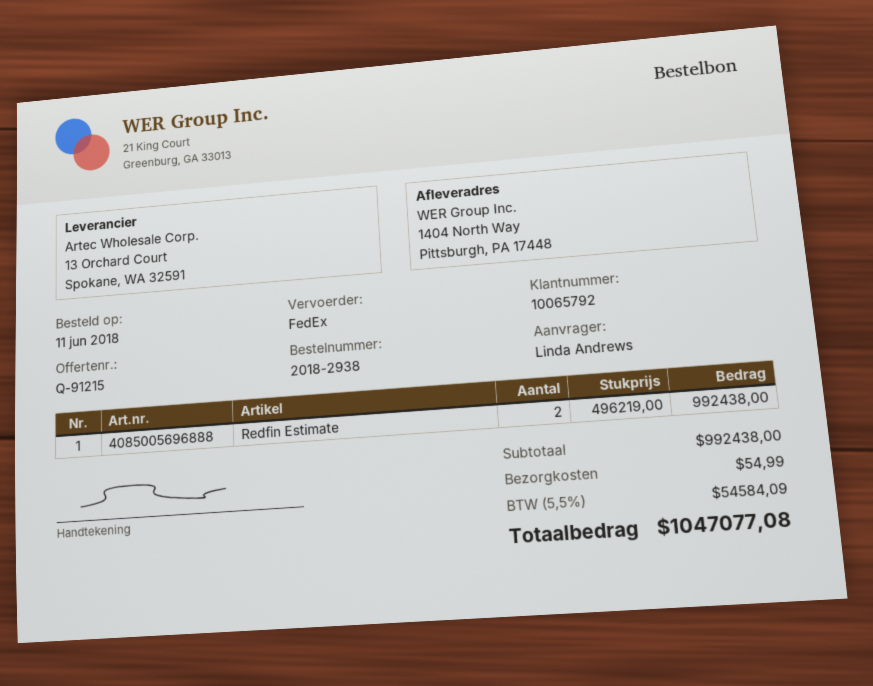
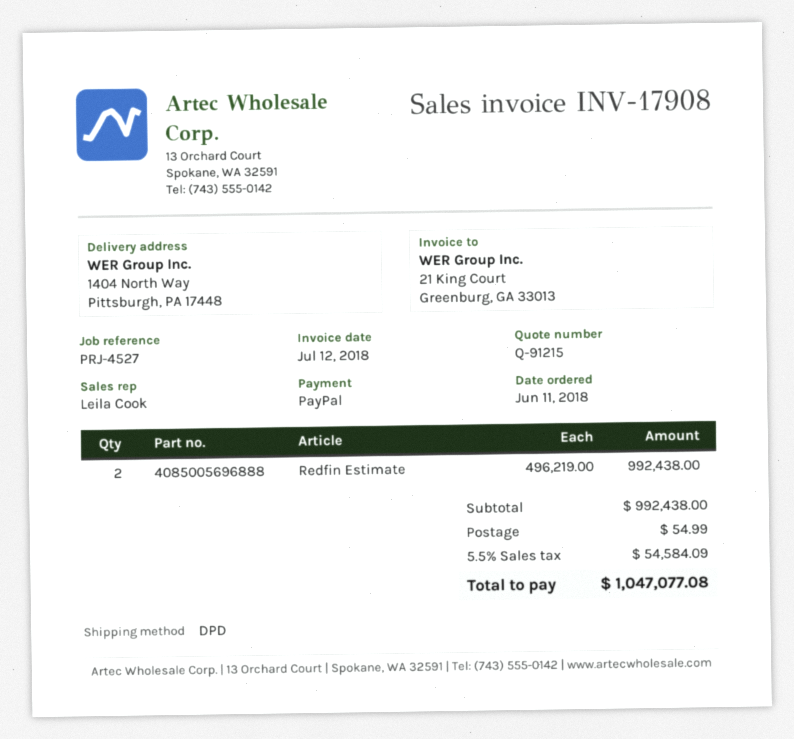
shipping method: FedEx -> DPD

